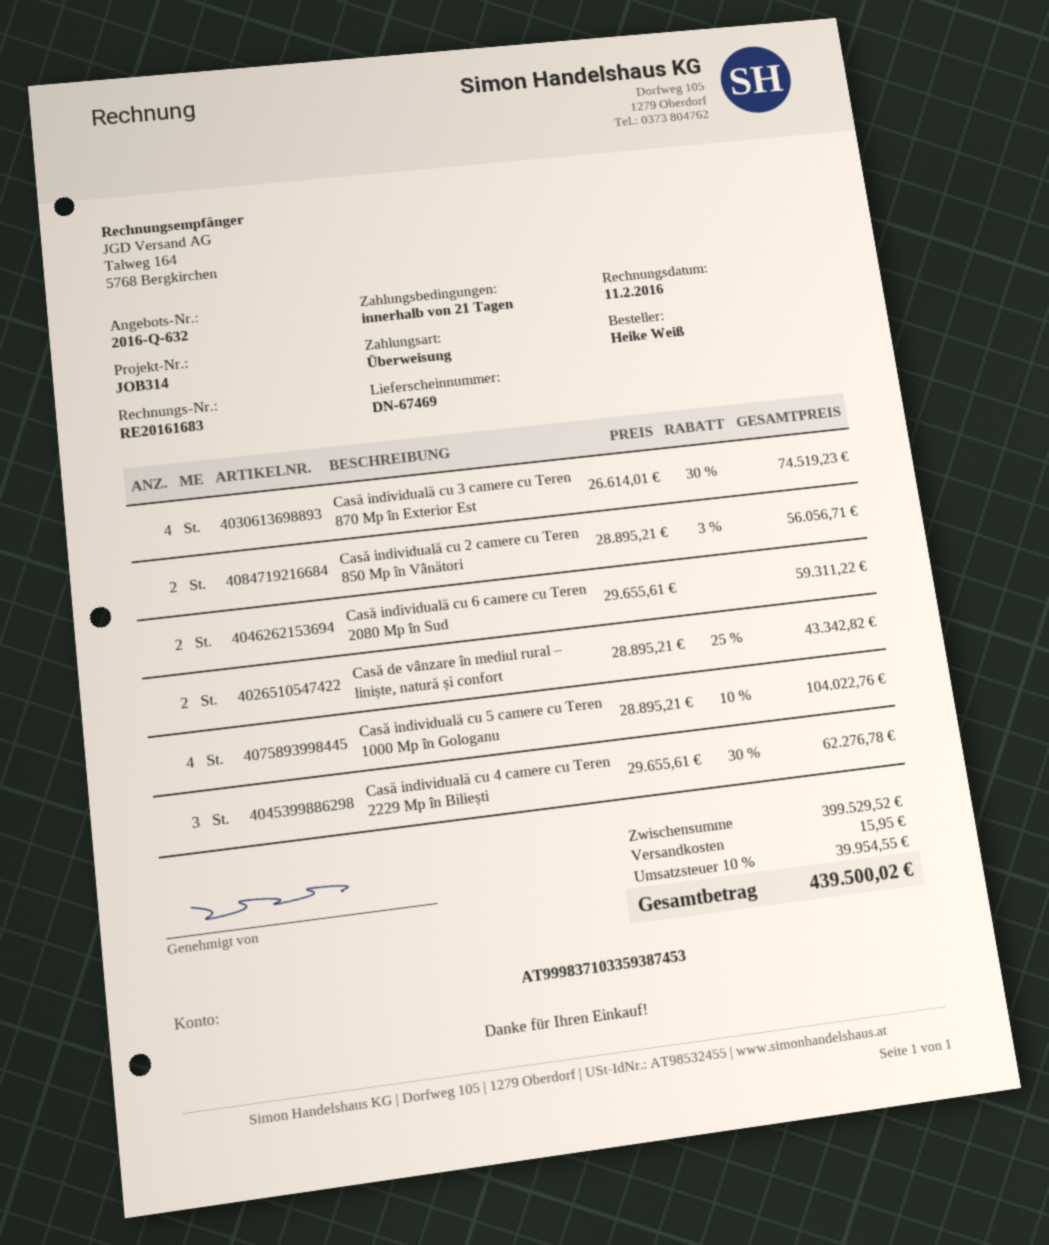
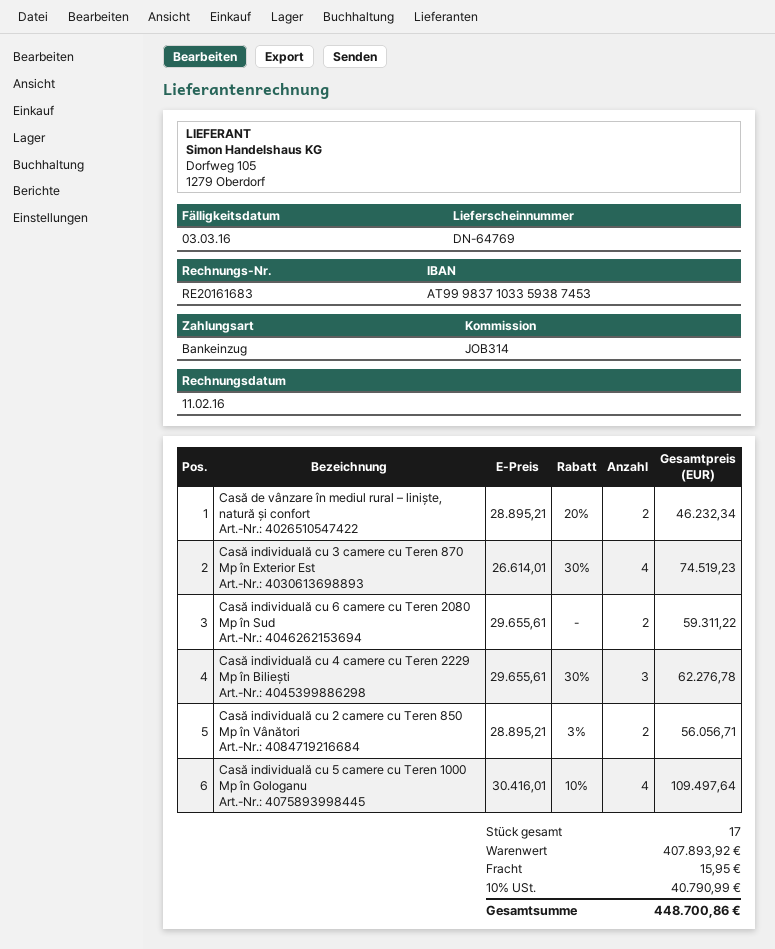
delivery note number: DN-67469 -> DN-64769
payment method: bank transfer -> direct debit
Casă de vânzare în mediul rural – liniște, natură și confort: 2 x 28895.21 - 25% = 43342.82 -> 2 x 28895.21 - 20% = 46232.34
Casă individuală cu 5 camere cu Teren 1000 Mp în Gologanu: 4 x 28895.21 - 10% = 104022.76 -> 4 x 30416.01 - 10% = 109497.64
subtotal: 399529.52 -> 407893.92
tax: 10% = 39954.55 -> 10% = 40790.99
total: 439500.02 -> 448700.86

